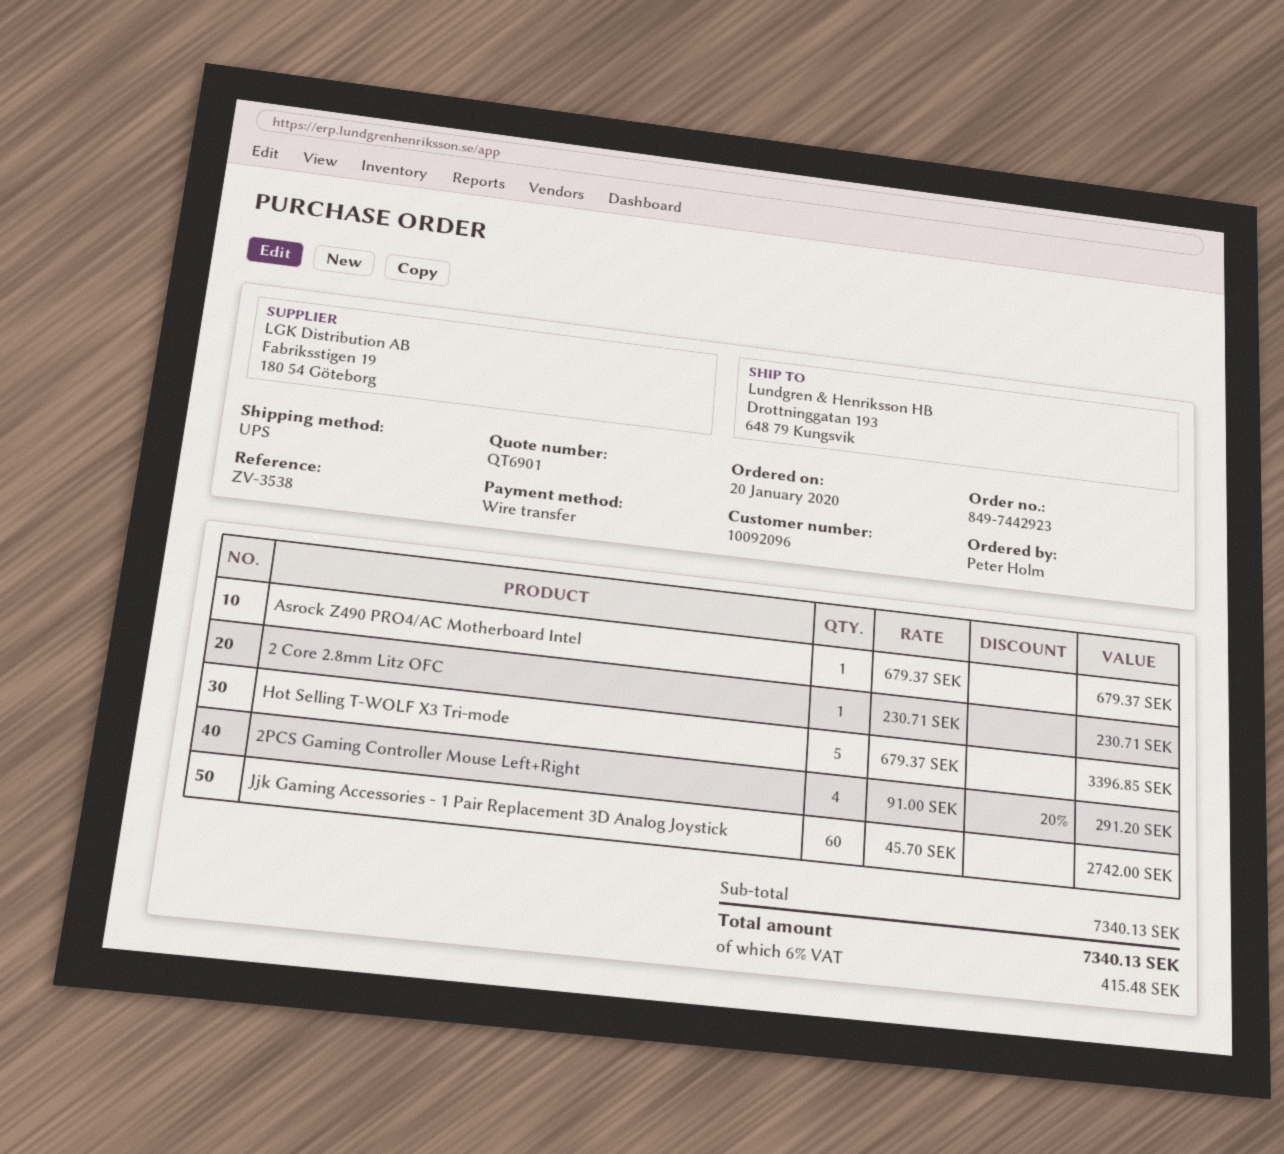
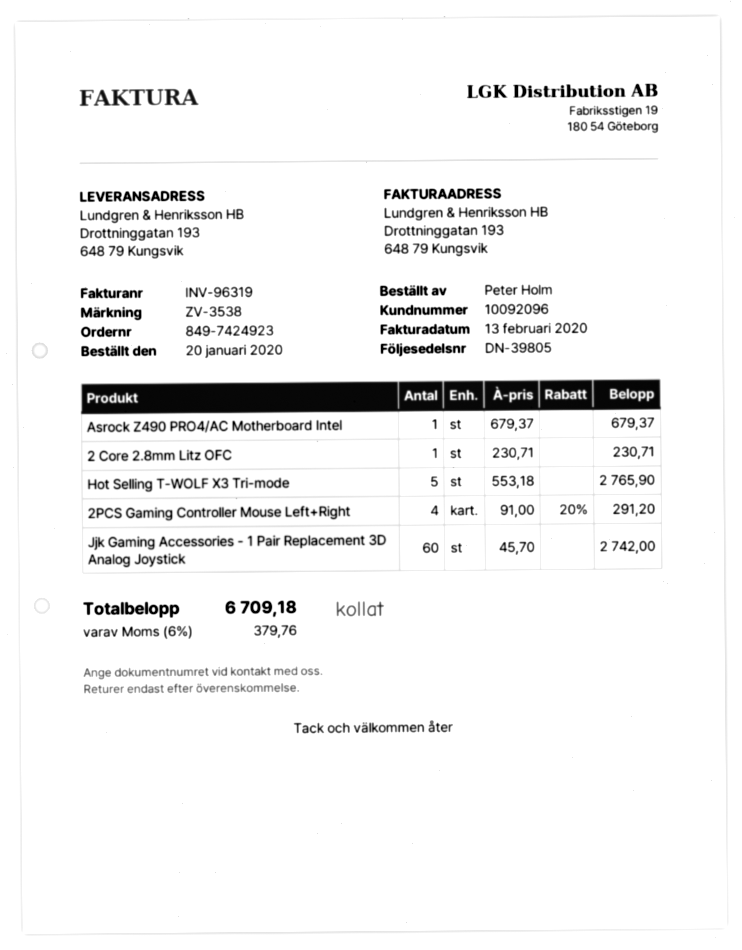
order number: 849-7442923 -> 849-7424923
Hot Selling T-WOLF X3 Tri-mode: 5 x 679.37 = 3396.85 -> 5 x 553.18 = 2765.90
tax: 6% = 415.48 -> 6% = 379.76
total: 7340.13 -> 6709.18

